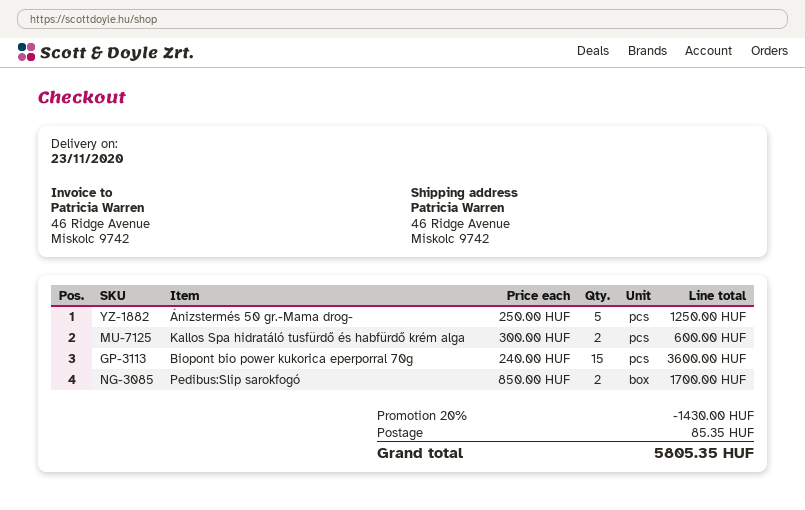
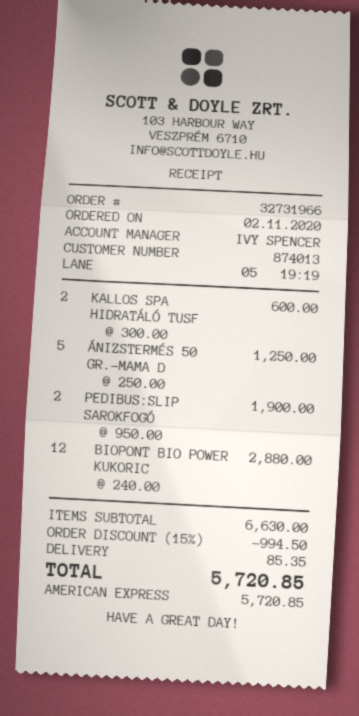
Biopont bio power kukorica eperporral 70g: 15 x 240.00 = 3600.00 -> 12 x 240.00 = 2880.00
Pedibus:Slip sarokfogó: 2 x 850.00 = 1700.00 -> 2 x 950.00 = 1900.00
discount: 20% = 1430.00 -> 15% = 994.50
total: 5805.35 -> 5720.85

